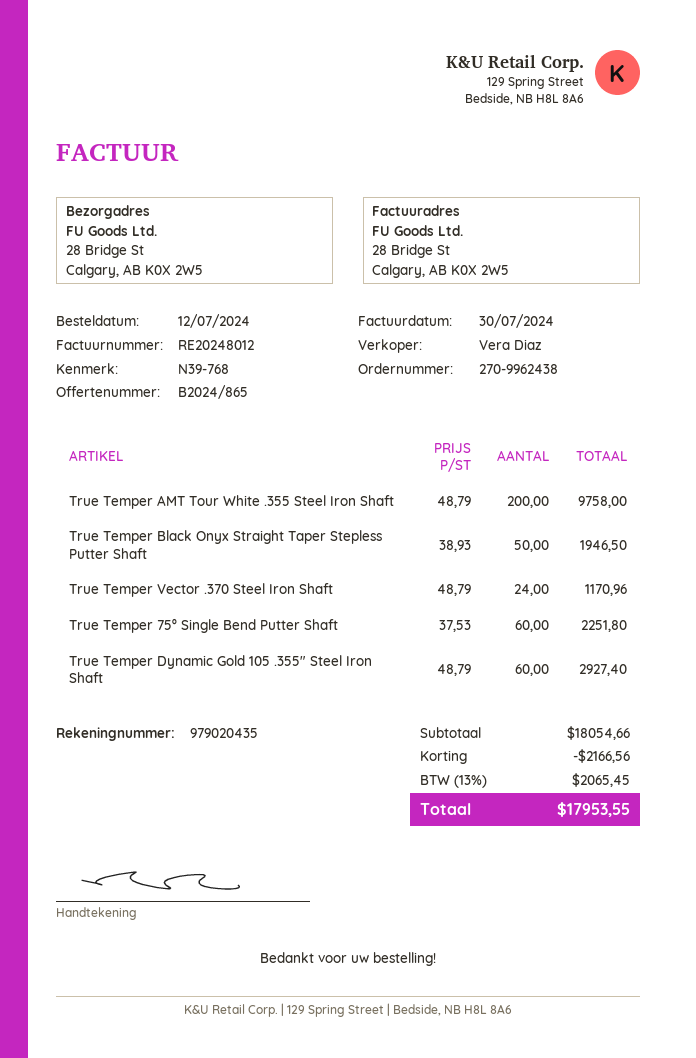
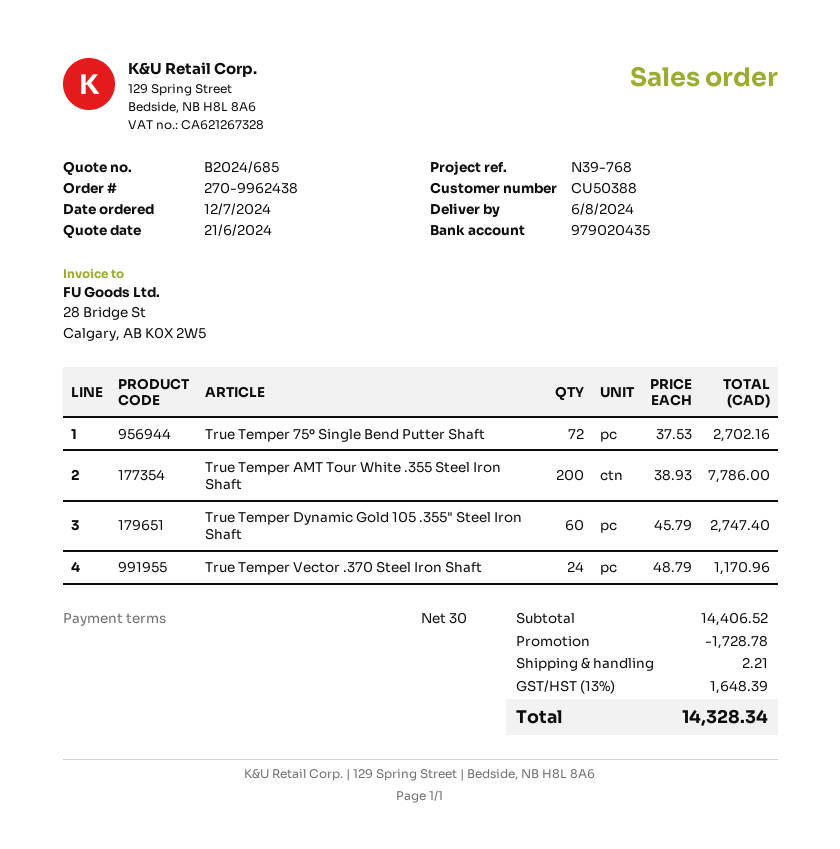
quote number: B2024/865 -> B2024/685
True Temper AMT Tour White .355 Steel Iron Shaft: 200 x 48.79 = 9758.00 -> 200 x 38.93 = 7786.00
True Temper Black Onyx Straight Taper Stepless Putter Shaft: 50 x 38.93 = 1946.50 -> none
True Temper 75º Single Bend Putter Shaft: 60 x 37.53 = 2251.80 -> 72 x 37.53 = 2702.16
True Temper Dynamic Gold 105 .355" Steel Iron Shaft: 60 x 48.79 = 2927.40 -> 60 x 45.79 = 2747.40
subtotal: 18054.66 -> 14406.52
discount: 2166.56 -> 1728.78
shipping: none -> 2.21
tax: 13% = 2065.45 -> 13% = 1648.39
total: 17953.55 -> 14328.34

